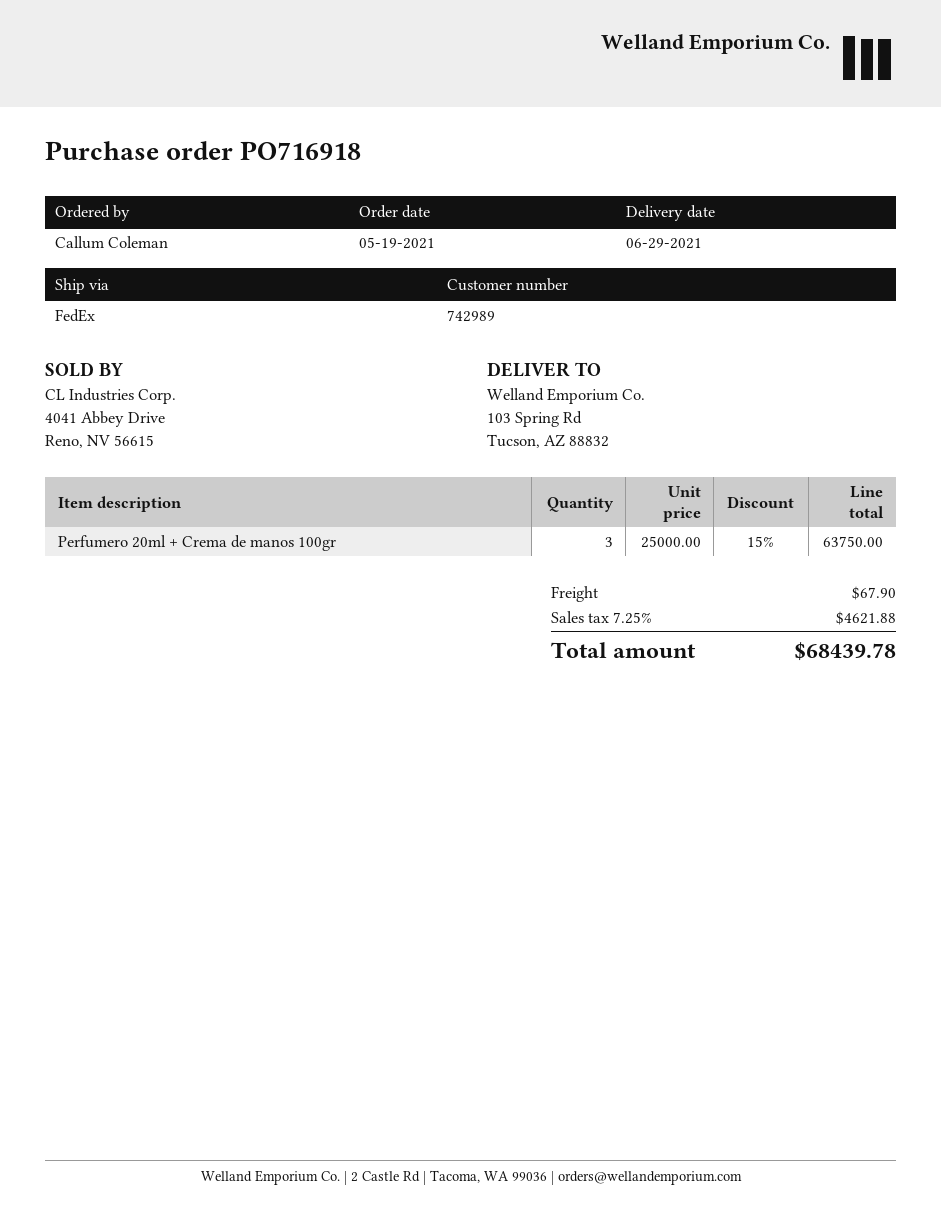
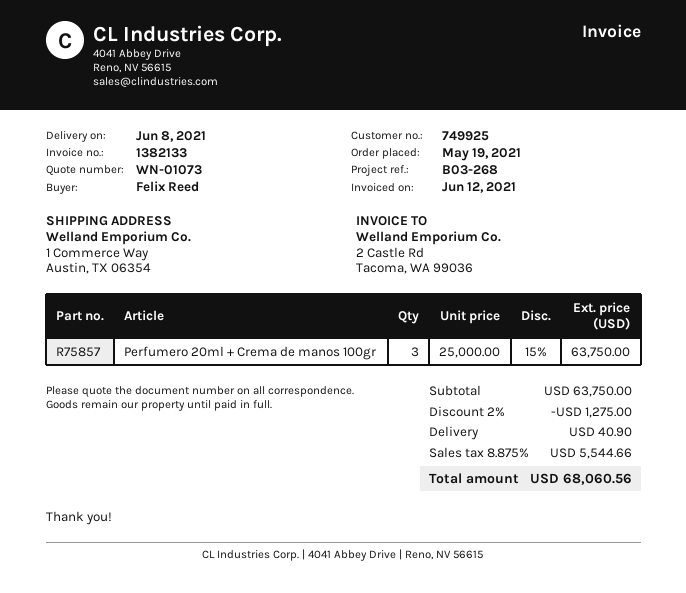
delivery date: 2021-06-29 -> 2021-06-08
customer number: 742989 -> 749925
ordered by: Callum Coleman -> Felix Reed
ship to: 103 Spring Rd, Tucson, AZ 88832 -> 1 Commerce Way, Austin, TX 06354
discount: none -> 2% = 1275.00
shipping: 67.90 -> 40.90
tax: 7.25% = 4621.88 -> 8.875% = 5544.66
total: 68439.78 -> 68060.56

